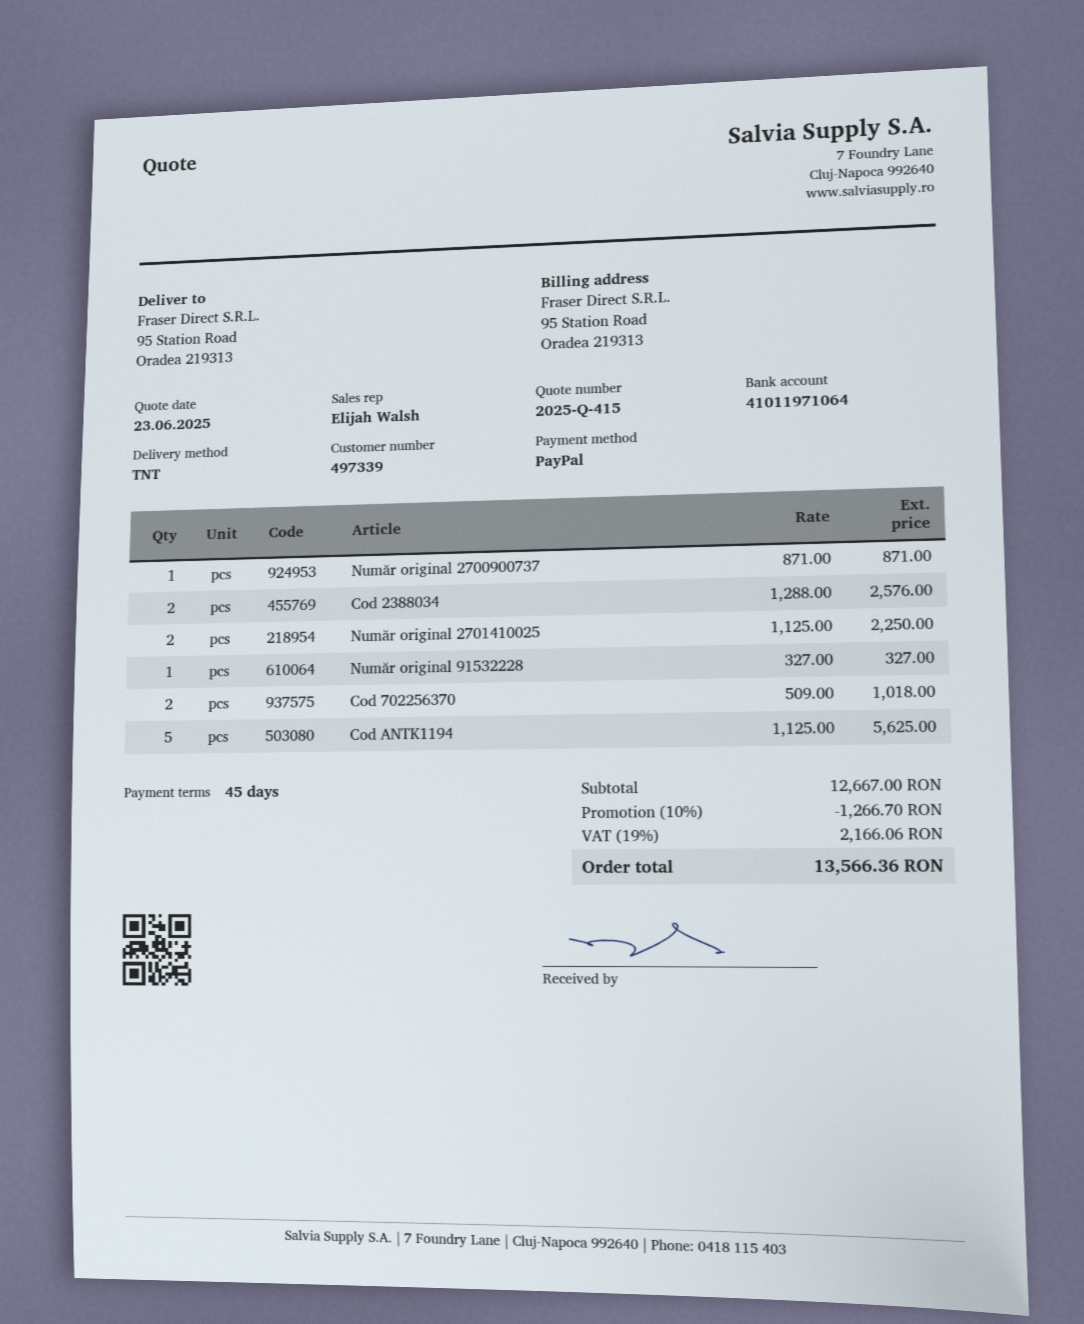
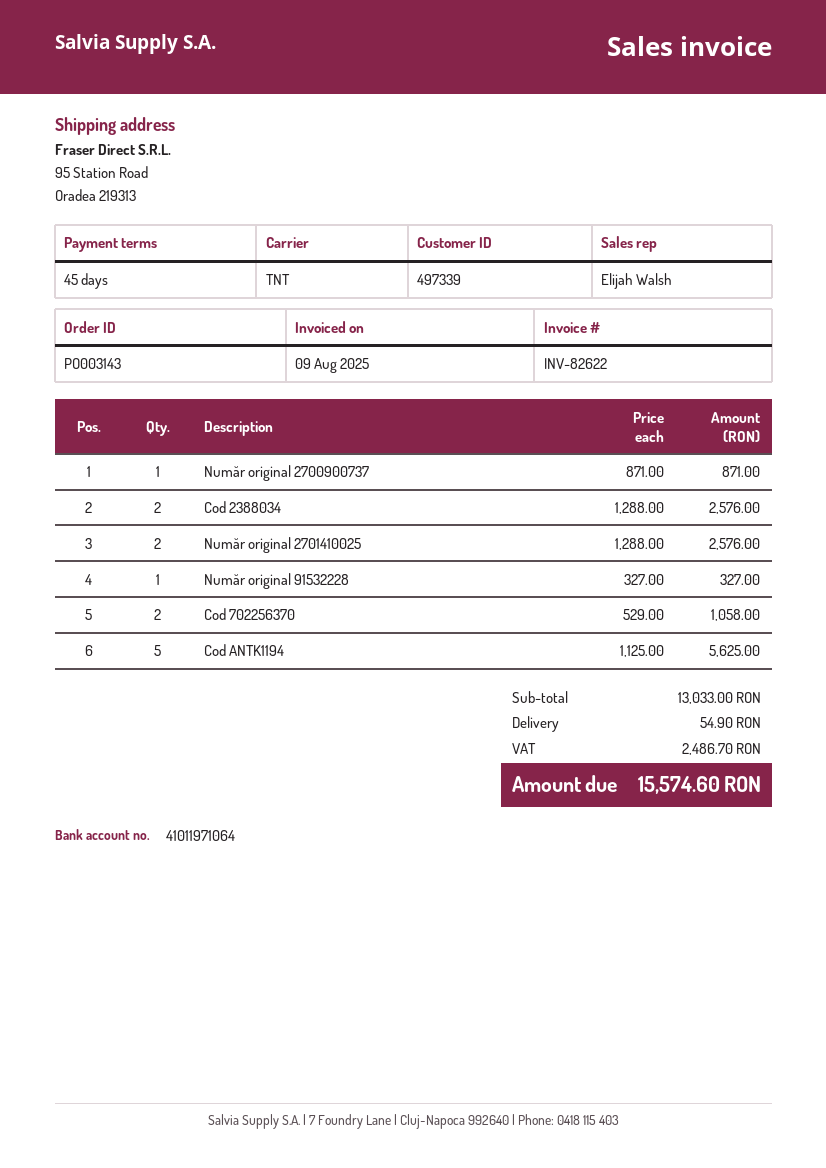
Număr original 2701410025: 2 x 1125.00 = 2250.00 -> 2 x 1288.00 = 2576.00
Cod 702256370: 2 x 509.00 = 1018.00 -> 2 x 529.00 = 1058.00
subtotal: 12667.00 -> 13033.00
discount: 10% = 1266.70 -> none
shipping: none -> 54.90
tax: 2166.06 -> 2486.70
total: 13566.36 -> 15574.60

